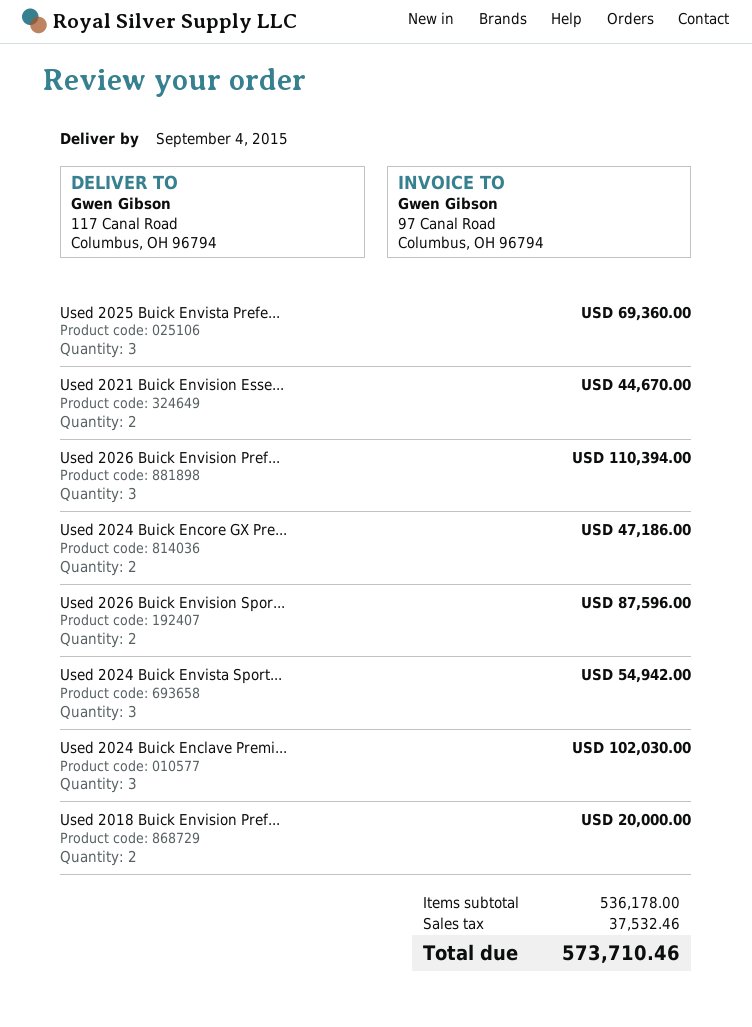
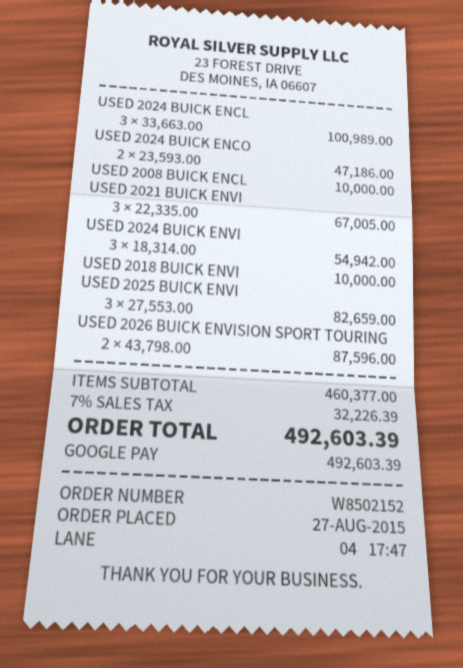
Used 2025 Buick Envista Prefe...: 3 for 69360.00 -> 3 for 82659.00
Used 2021 Buick Envision Esse...: 2 for 44670.00 -> 3 for 67005.00
Used 2026 Buick Envision Pref...: 3 for 110394.00 -> none
Used 2024 Buick Enclave Premi...: 3 for 102030.00 -> 3 for 100989.00
Used 2018 Buick Envision Pref...: 2 for 20000.00 -> 1 for 10000.00
USED 2008 BUICK ENCL: none -> 1 for 10000.00
subtotal: 536178.00 -> 460377.00
tax: 37532.46 -> 32226.39
total: 573710.46 -> 492603.39

